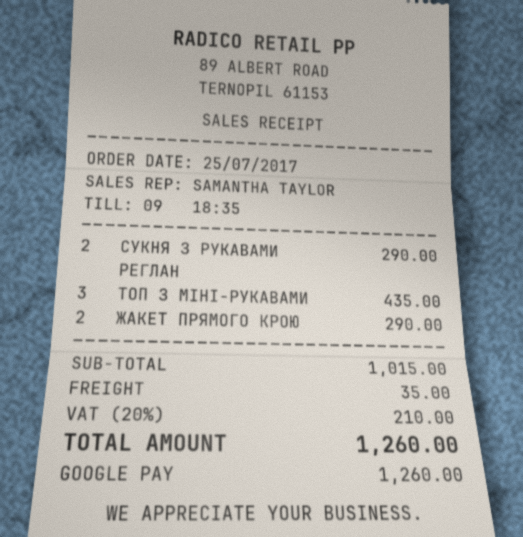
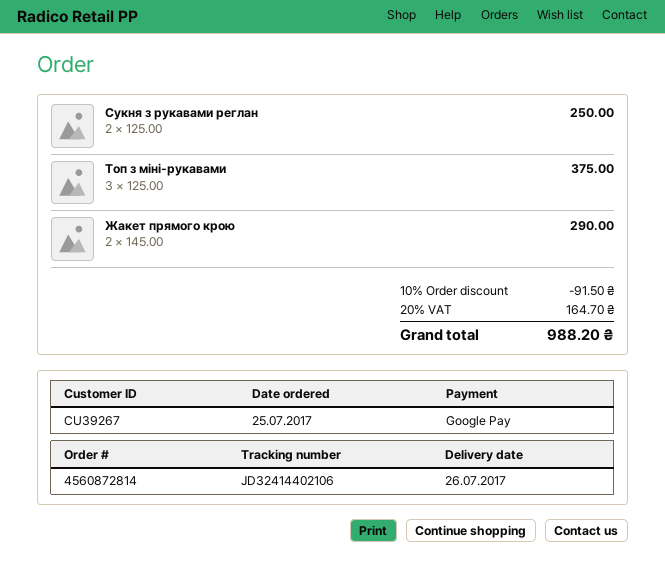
СУКНЯ З РУКАВАМИ РЕГЛАН: 2 for 290.00 -> 2 for 250.00
ТОП З МІНІ-РУКАВАМИ: 3 for 435.00 -> 3 for 375.00
discount: none -> 10% = 91.50
shipping: 35.00 -> none
tax: 20% = 210.00 -> 20% = 164.70
total: 1260.00 -> 988.20

